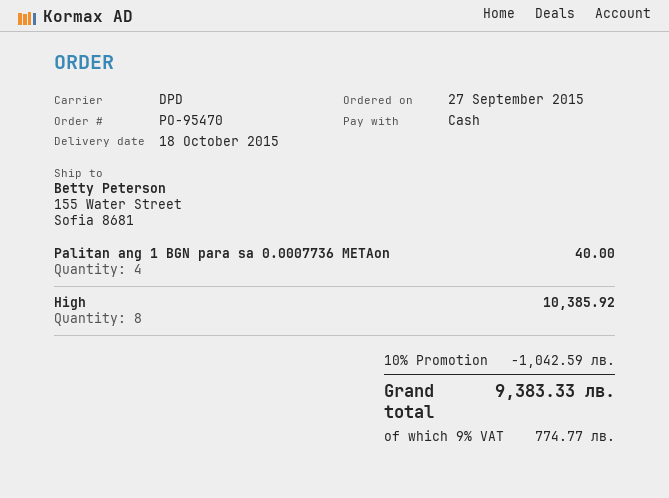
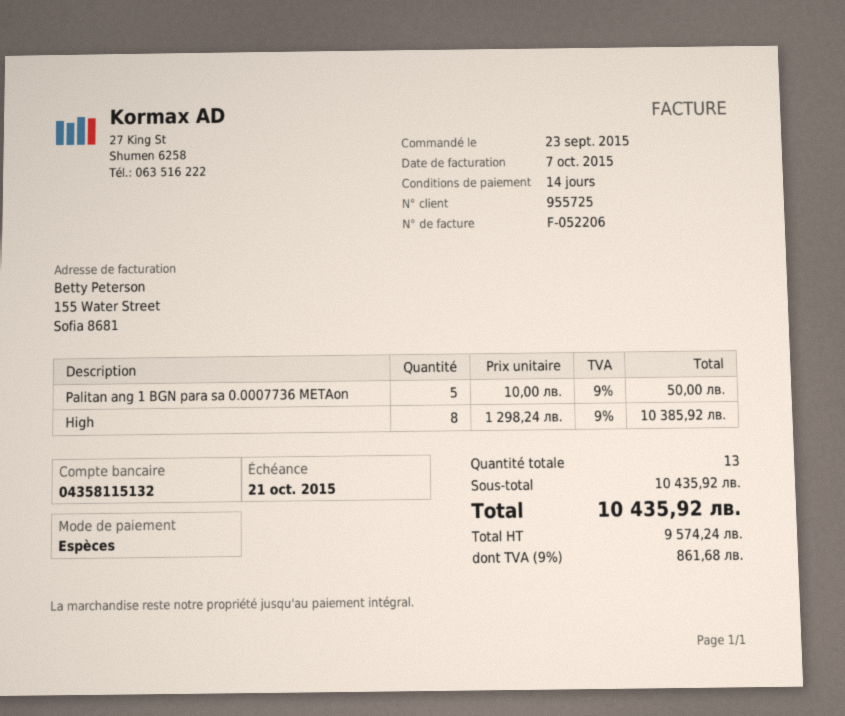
order date: 2015-09-27 -> 2015-09-23
Palitan ang 1 BGN para sa 0.0007736 METAon: 4 for 40.00 -> 5 for 50.00
discount: 10% = 1042.59 -> none
tax: 9% = 774.77 -> 9% = 861.68
total: 9383.33 -> 10435.92

